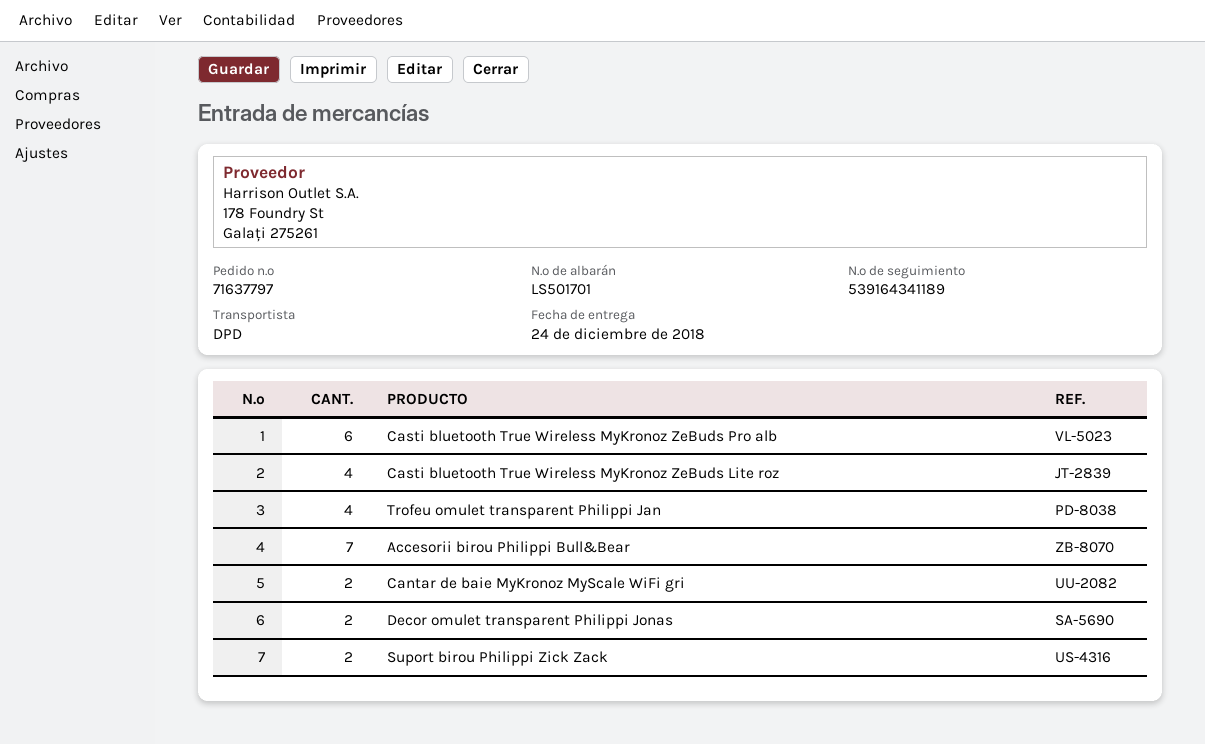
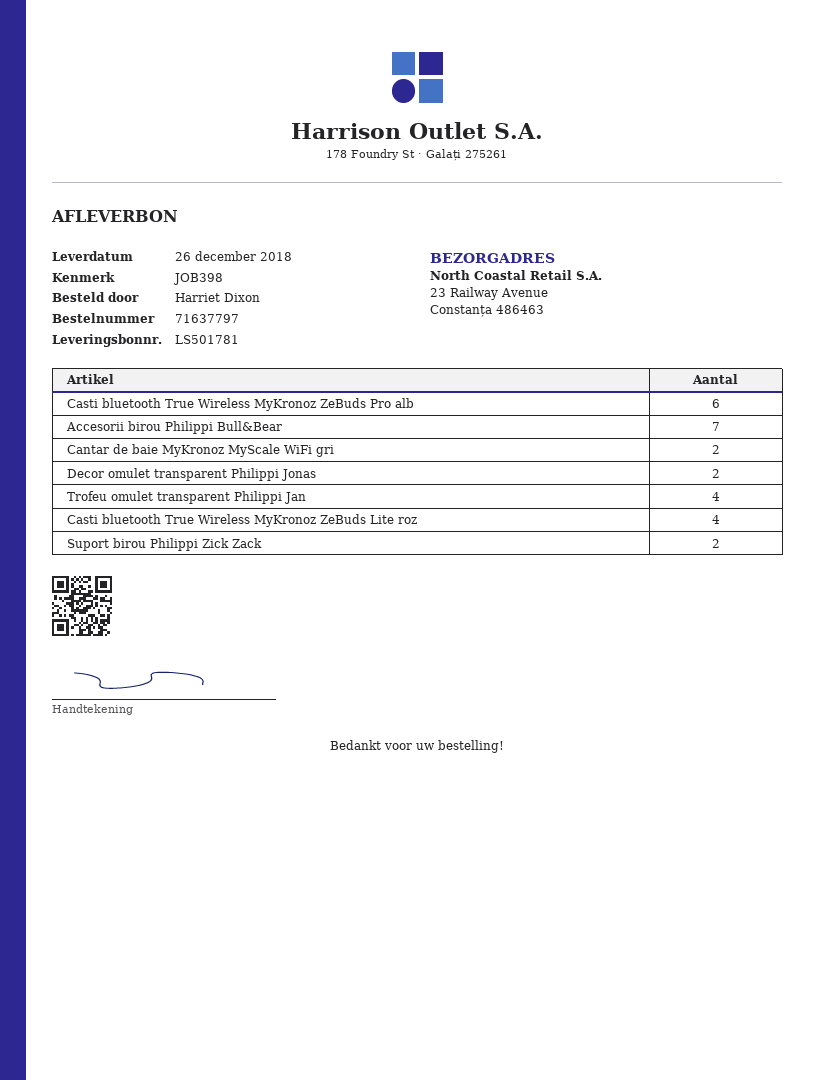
delivery note number: LS501701 -> LS501781
delivery date: 2018-12-24 -> 2018-12-26

